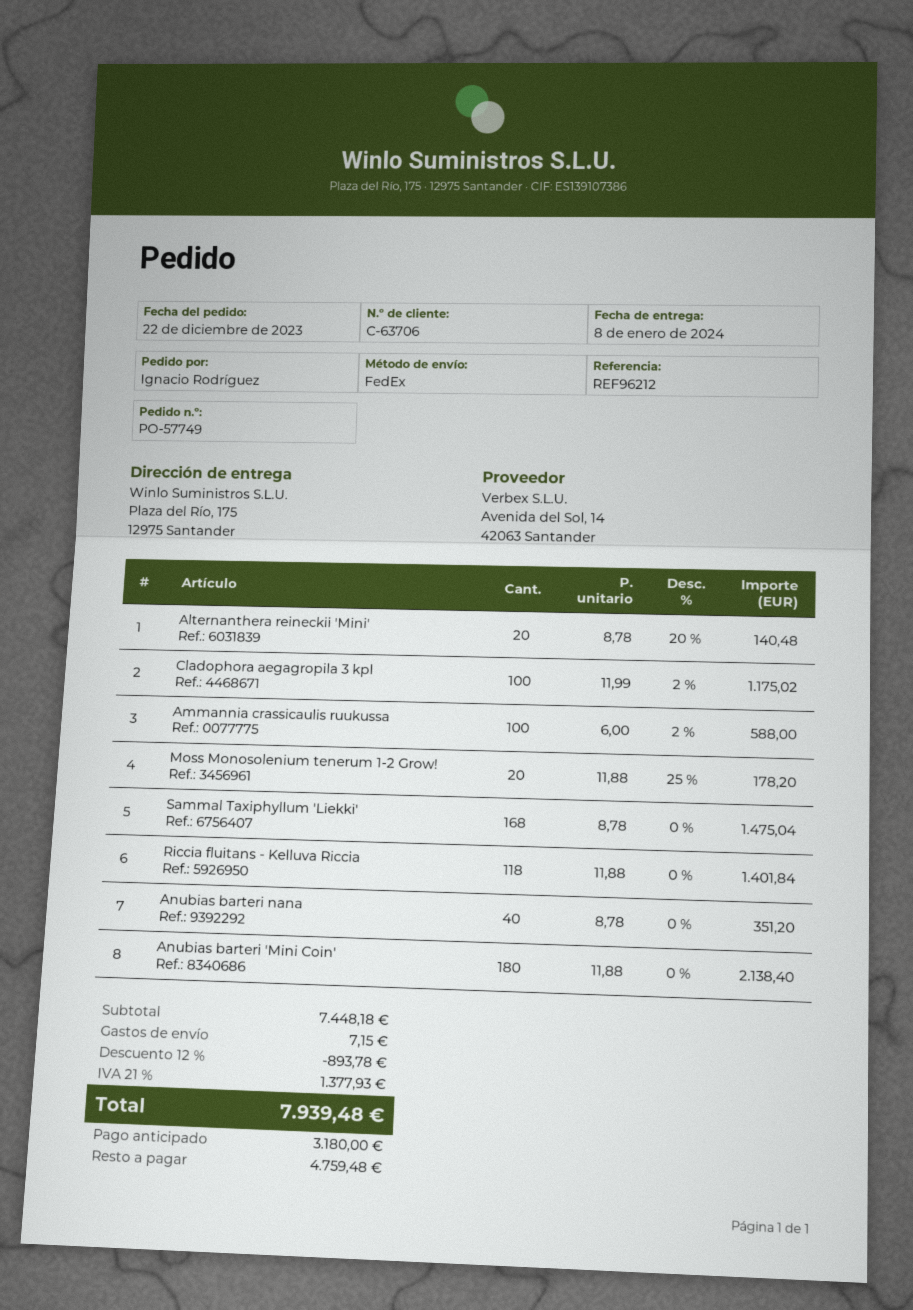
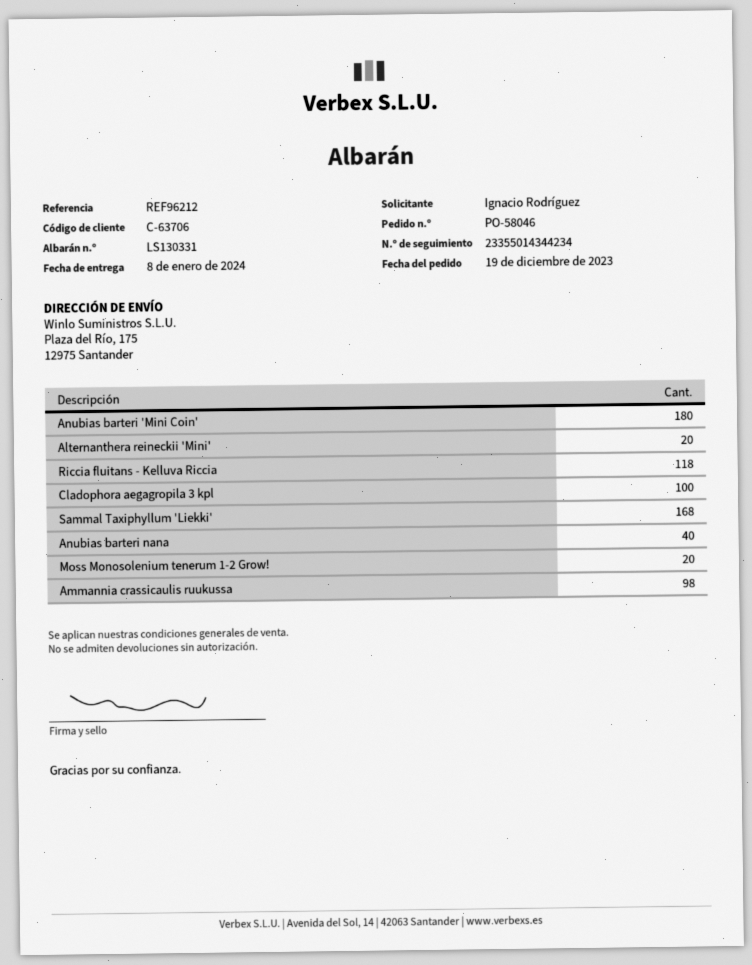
order number: PO-57749 -> PO-58046
order date: 2023-12-22 -> 2023-12-19
Ammannia crassicaulis ruukussa: 100 -> 98

